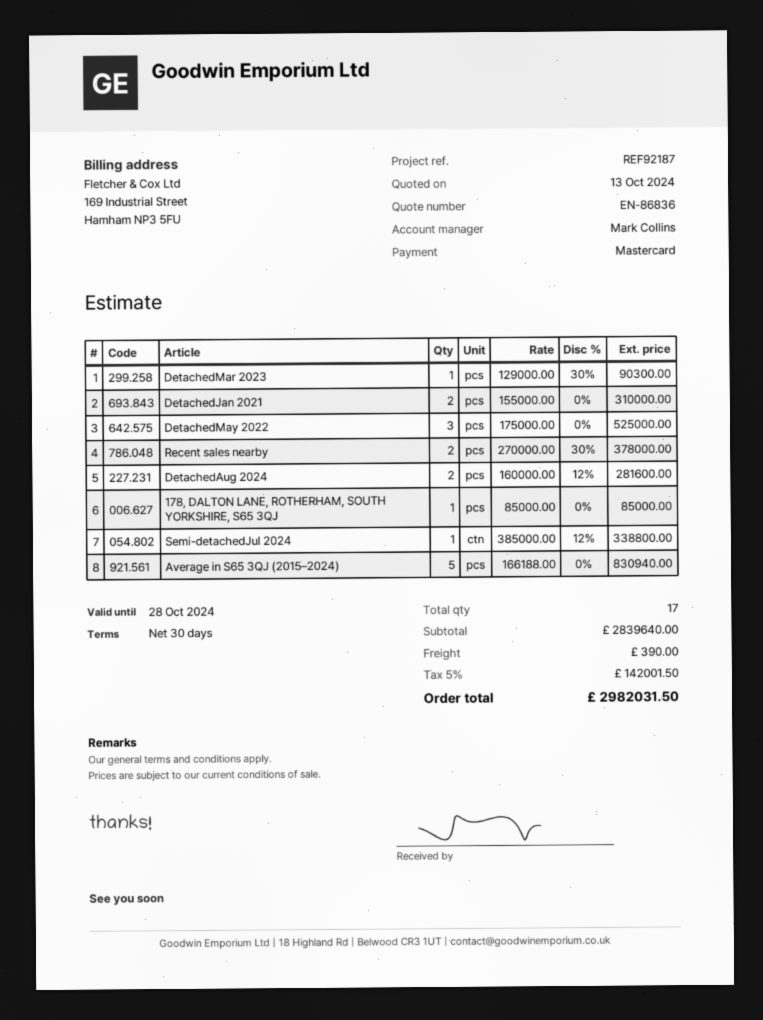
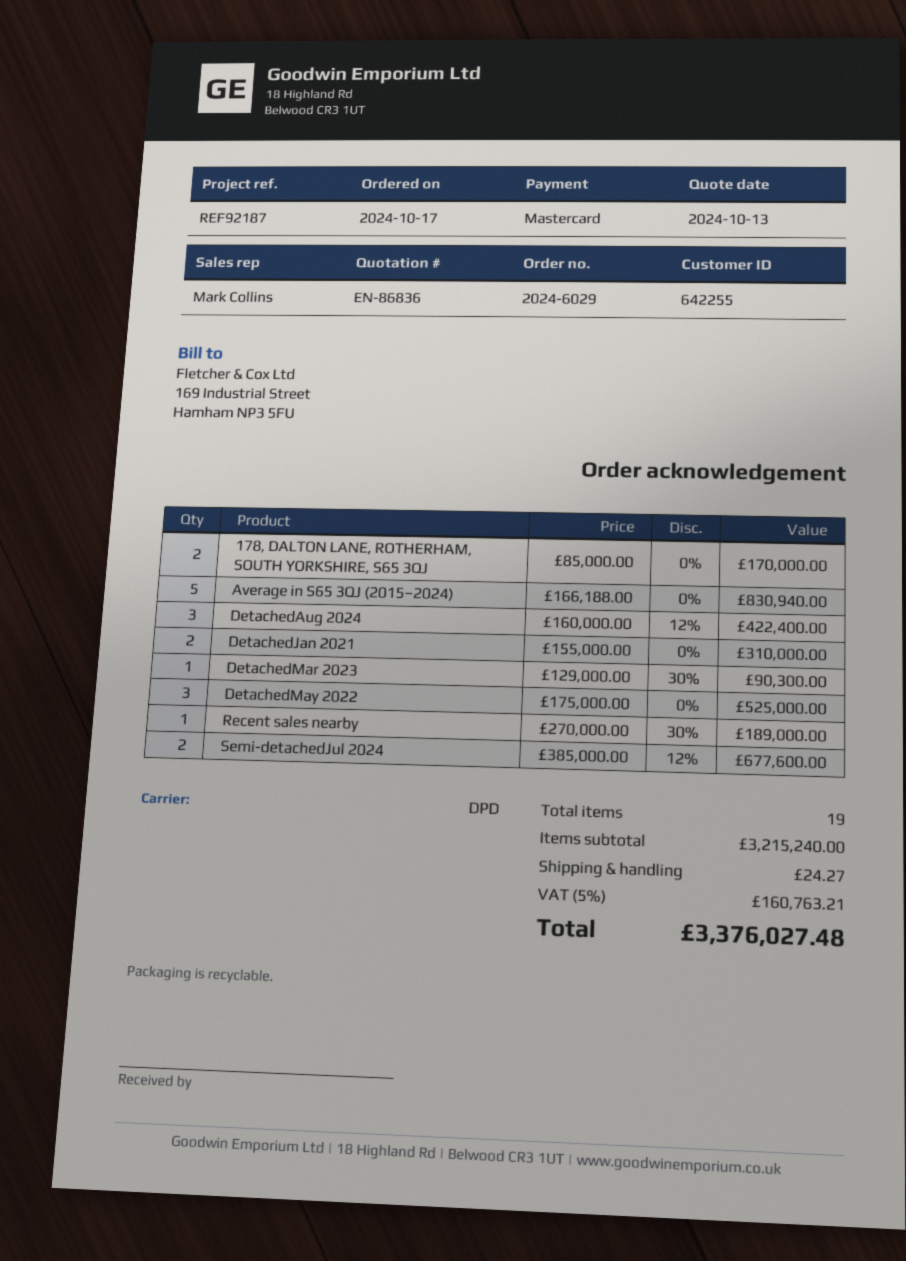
Recent sales nearby: 2 x 270000.00 - 30% = 378000.00 -> 1 x 270000.00 - 30% = 189000.00
DetachedAug 2024: 2 x 160000.00 - 12% = 281600.00 -> 3 x 160000.00 - 12% = 422400.00
178, DALTON LANE, ROTHERHAM, SOUTH YORKSHIRE, S65 3QJ: 1 x 85000.00 = 85000.00 -> 2 x 85000.00 = 170000.00
Semi-detachedJul 2024: 1 x 385000.00 - 12% = 338800.00 -> 2 x 385000.00 - 12% = 677600.00
total quantity: 17 -> 19
subtotal: 2839640.00 -> 3215240.00
shipping: 390.00 -> 24.27
tax: 5% = 142001.50 -> 5% = 160763.21
total: 2982031.50 -> 3376027.48

